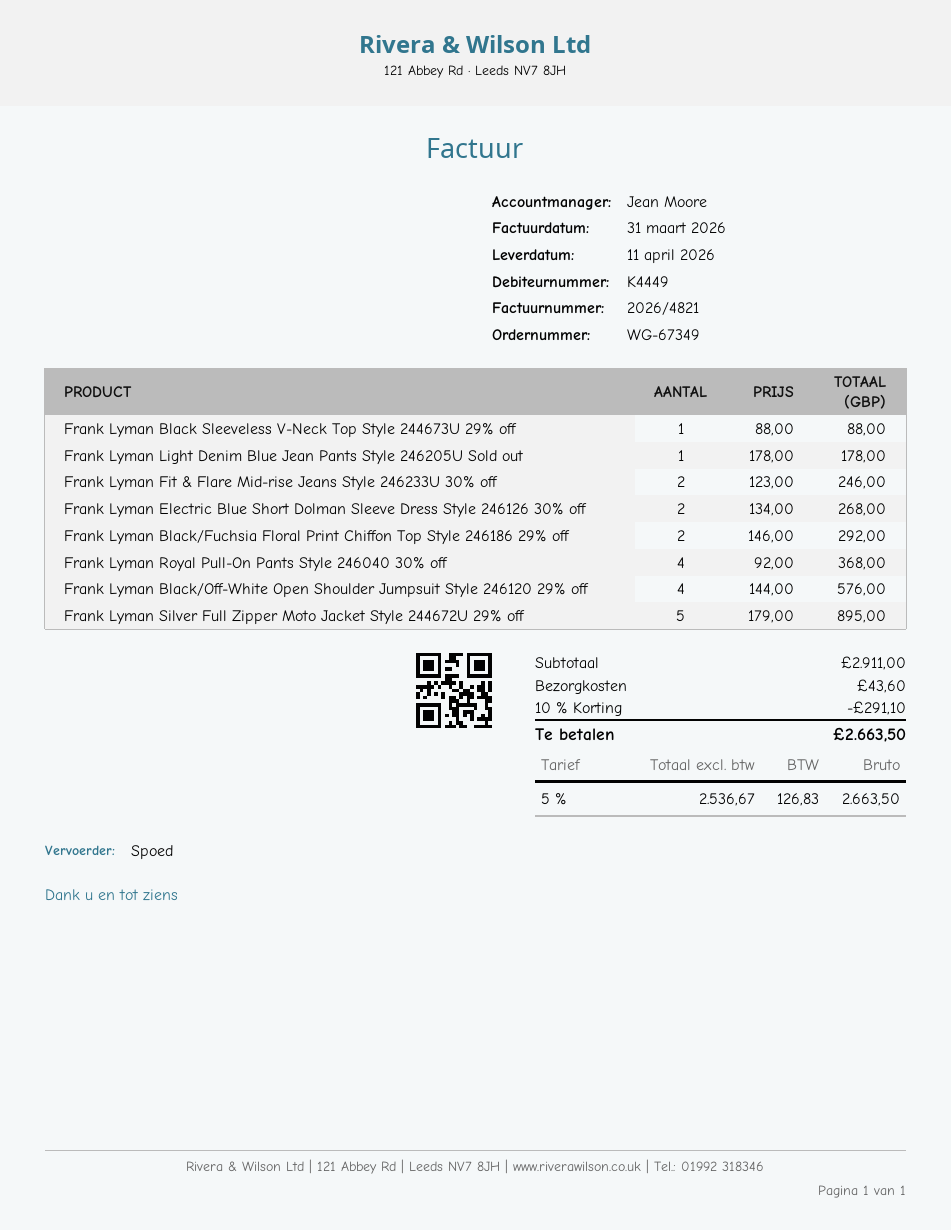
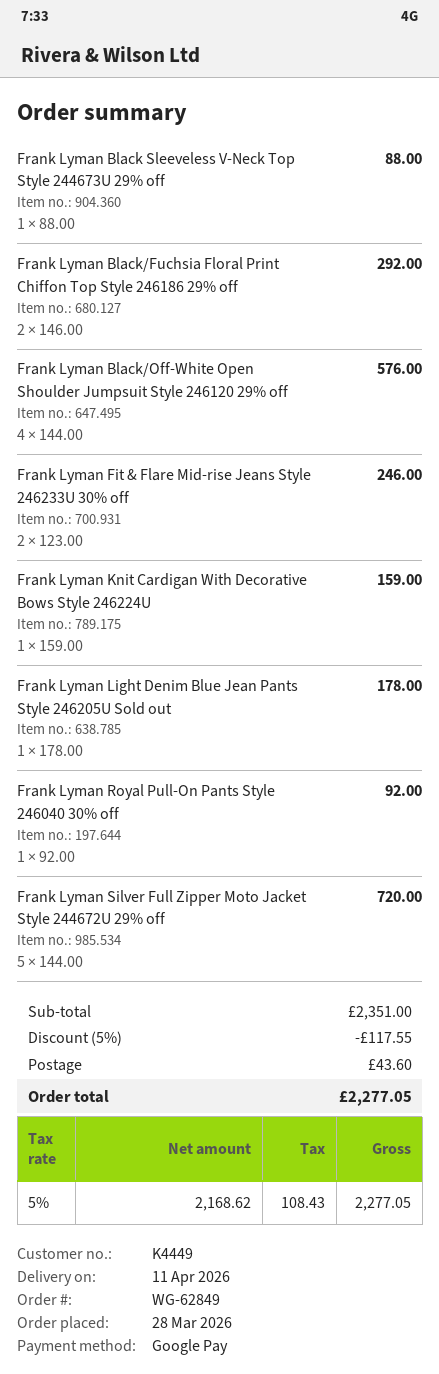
order number: WG-67349 -> WG-62849
Frank Lyman Electric Blue Short Dolman Sleeve Dress Style 246126 30% off: 2 x 134.00 = 268.00 -> none
Frank Lyman Royal Pull-On Pants Style 246040 30% off: 4 x 92.00 = 368.00 -> 1 x 92.00 = 92.00
Frank Lyman Silver Full Zipper Moto Jacket Style 244672U 29% off: 5 x 179.00 = 895.00 -> 5 x 144.00 = 720.00
Frank Lyman Knit Cardigan With Decorative Bows Style 246224U: none -> 1 x 159.00 = 159.00
subtotal: 2911.00 -> 2351.00
discount: 10% = 291.10 -> 5% = 117.55
net: 2536.67 -> 2168.62
tax: 5% = 126.83 -> 5% = 108.43
total: 2663.50 -> 2277.05

